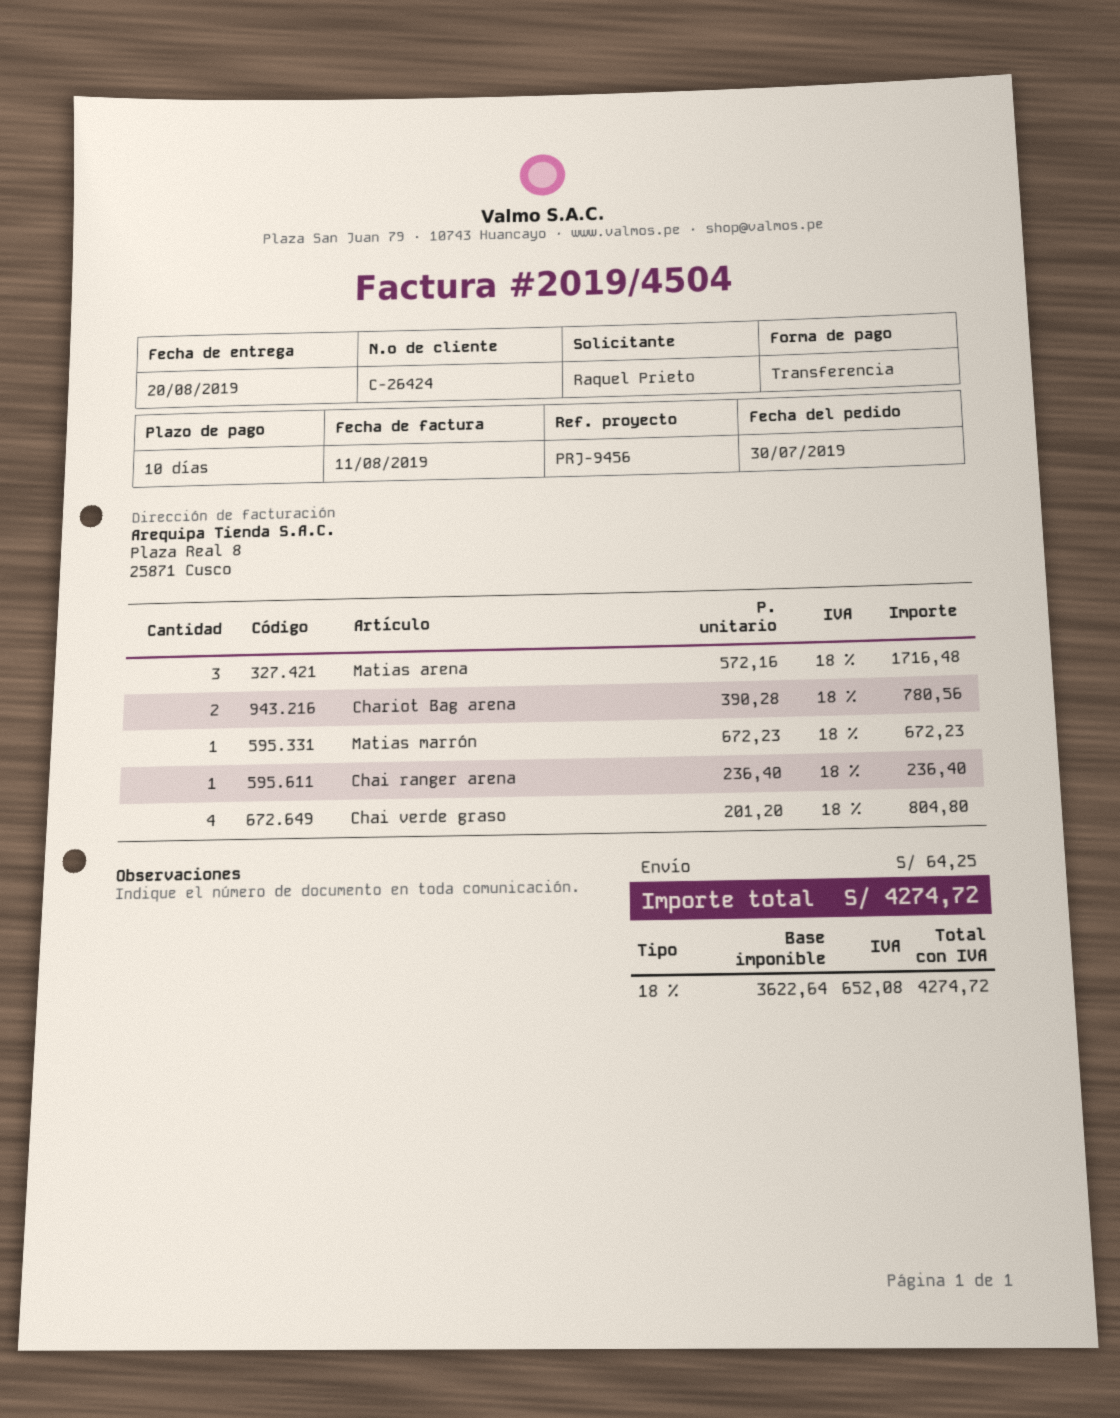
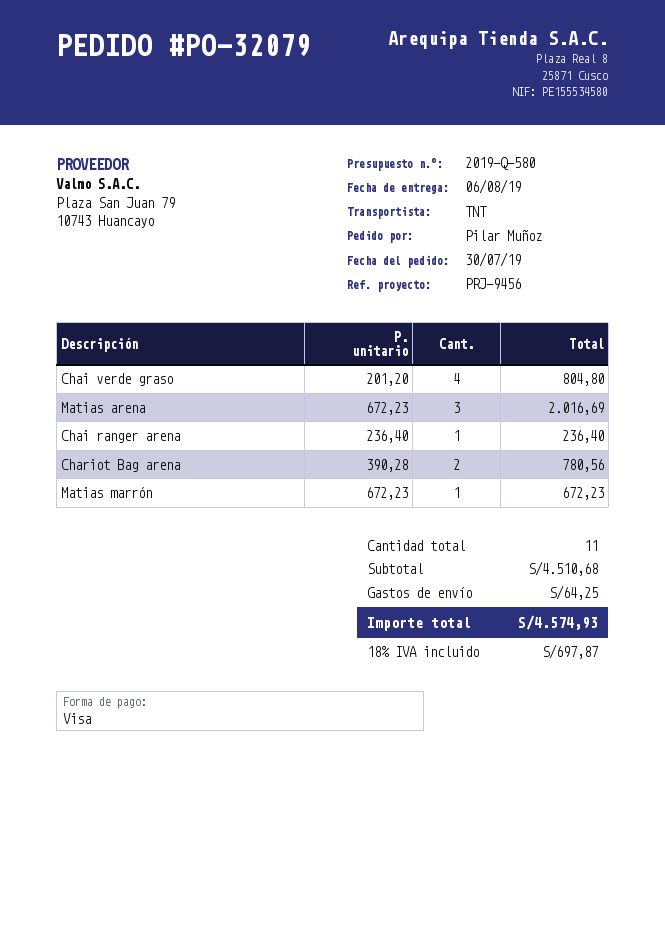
delivery date: 2019-08-20 -> 2019-08-06
ordered by: Raquel Prieto -> Pilar Muñoz
payment method: bank transfer -> Visa
Matias arena: 3 x 572.16 = 1716.48 -> 3 x 672.23 = 2016.69
tax: 18% = 652.08 -> 18% = 697.87
total: 4274.72 -> 4574.93

